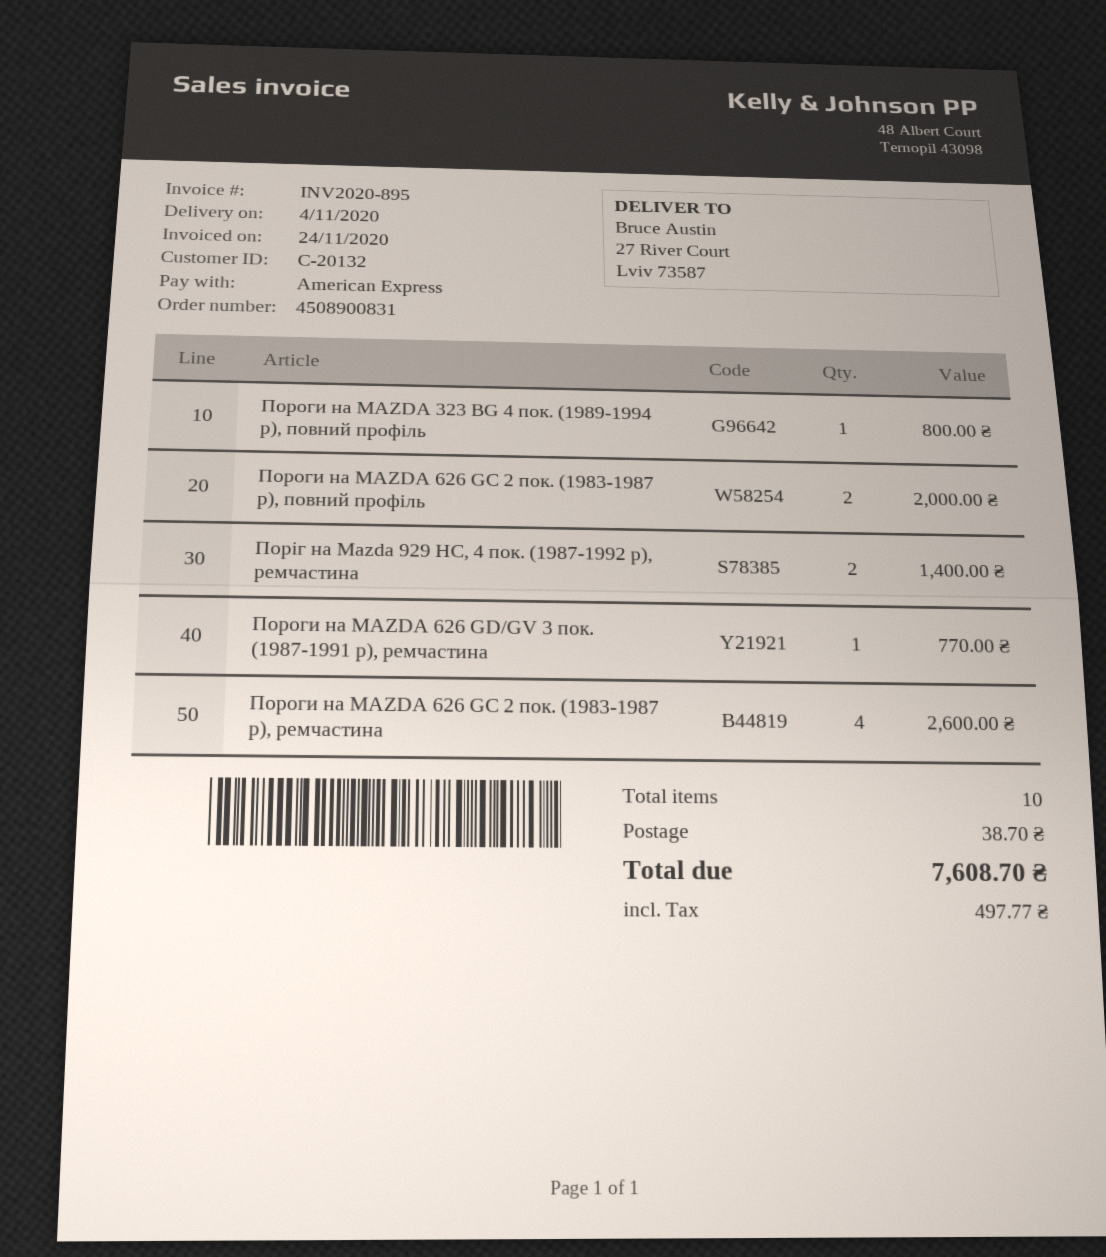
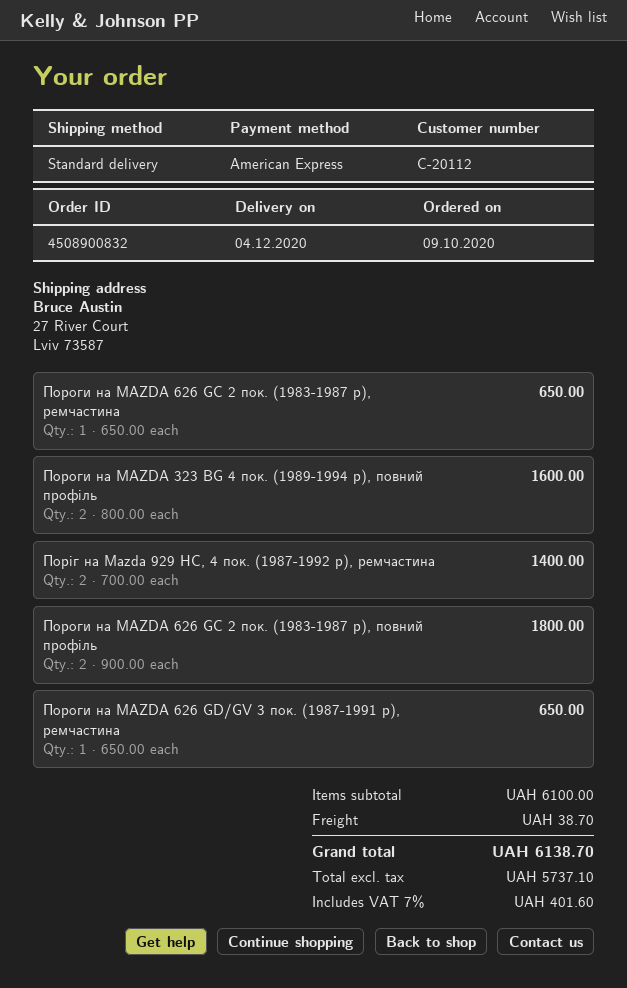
order number: 4508900831 -> 4508900832
delivery date: 2020-11-04 -> 2020-12-04
customer number: C-20132 -> C-20112
Пороги на MAZDA 323 BG 4 пок. (1989-1994 р), повний профіль: 1 for 800.00 -> 2 for 1600.00
Пороги на MAZDA 626 GC 2 пок. (1983-1987 р), повний профіль: 2 for 2000.00 -> 2 for 1800.00
Пороги на MAZDA 626 GD/GV 3 пок. (1987-1991 р), ремчастина: 1 for 770.00 -> 1 for 650.00
Пороги на MAZDA 626 GC 2 пок. (1983-1987 р), ремчастина: 4 for 2600.00 -> 1 for 650.00
tax: 497.77 -> 401.60
total: 7608.70 -> 6138.70

